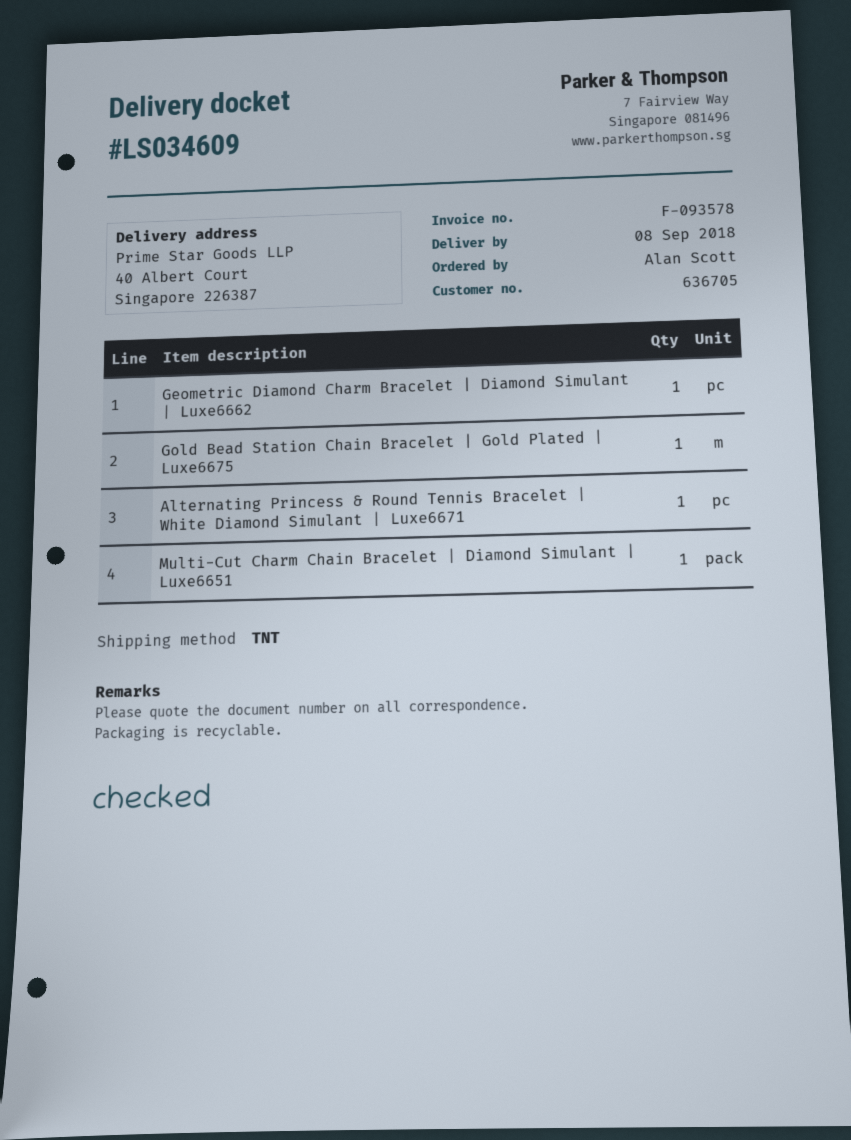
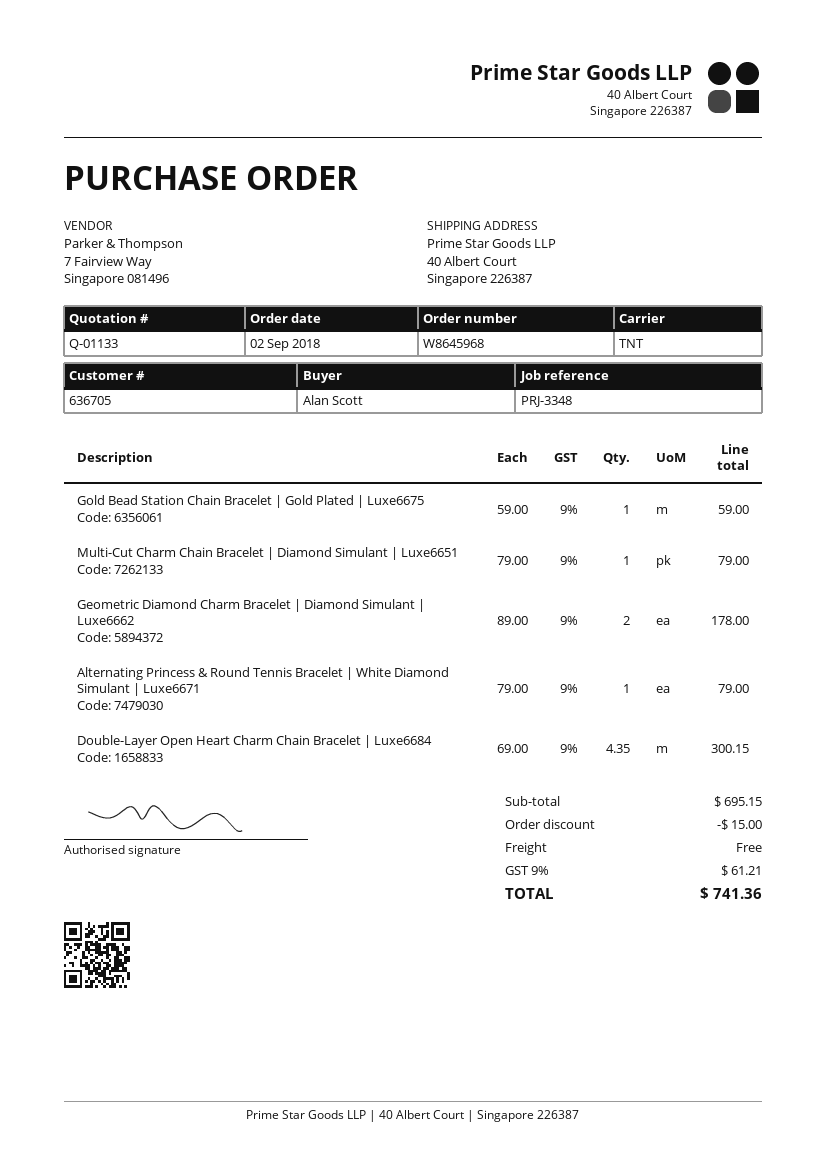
Geometric Diamond Charm Bracelet | Diamond Simulant | Luxe6662: 1 -> 2
Double-Layer Open Heart Charm Chain Bracelet | Luxe6684: none -> 4.35

